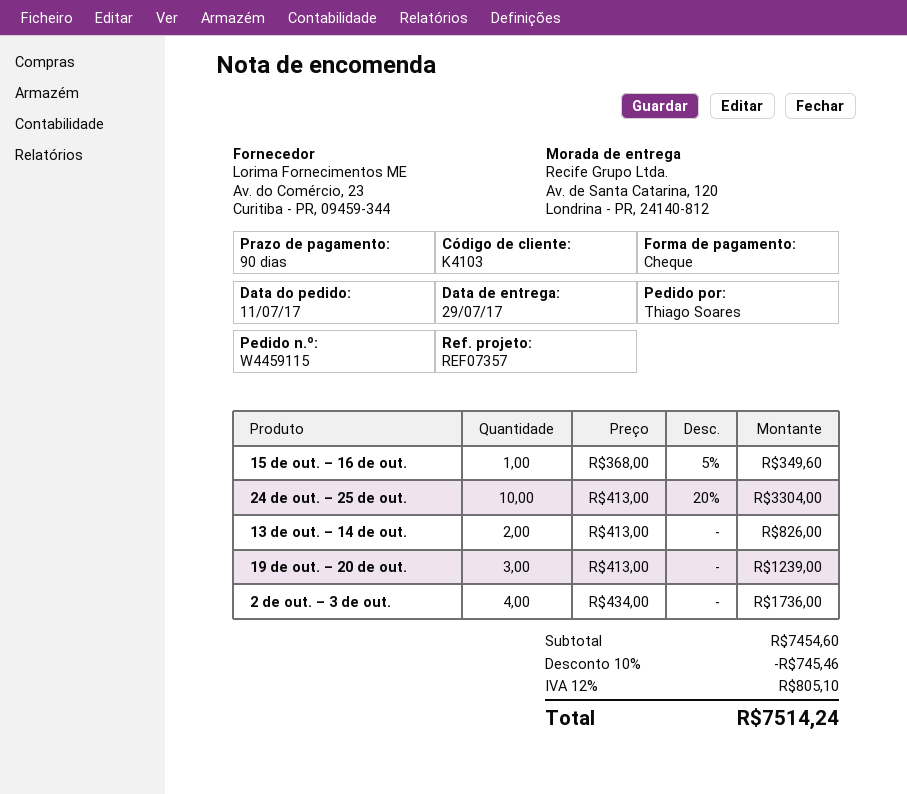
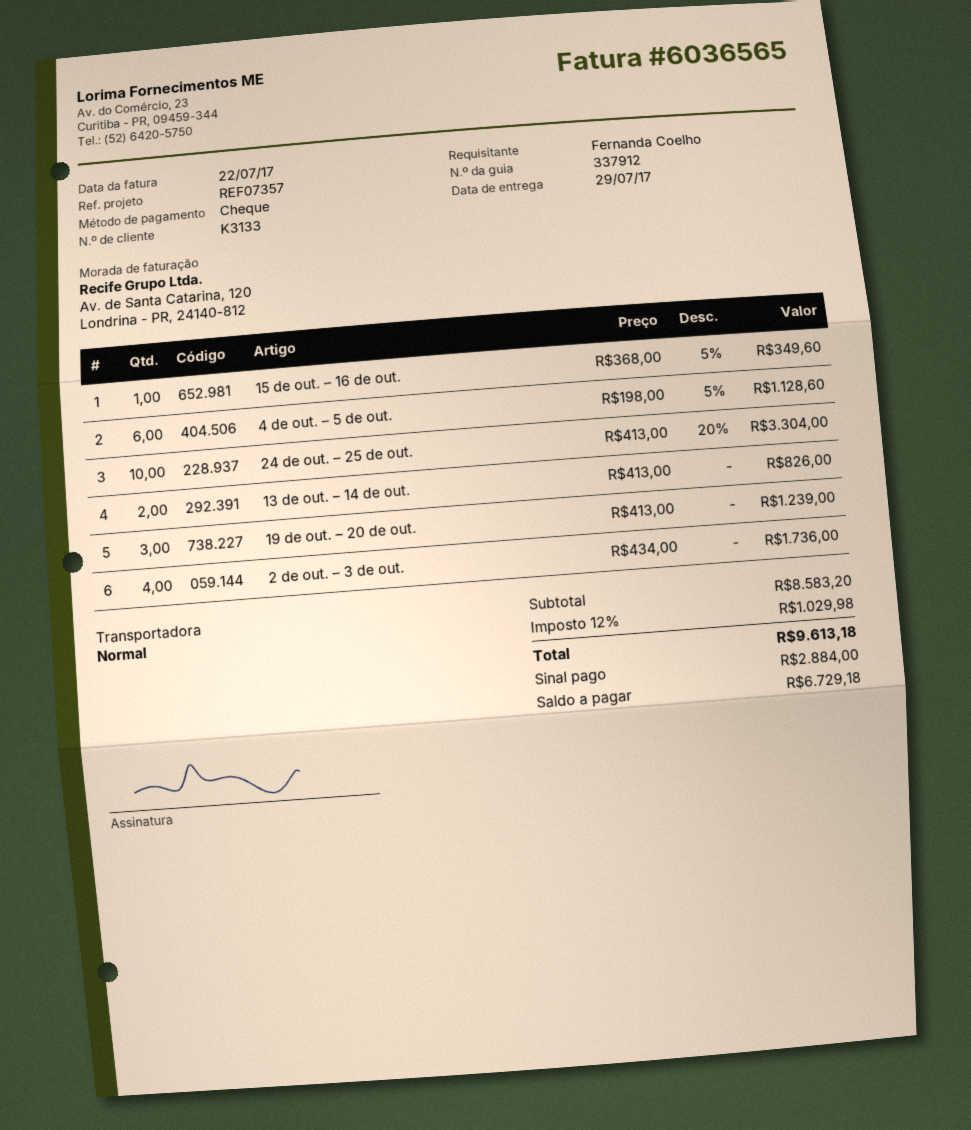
customer number: K4103 -> K3133
ordered by: Thiago Soares -> Fernanda Coelho
4 de out. – 5 de out.: none -> 6 x 198.00 - 5% = 1128.60
subtotal: 7454.60 -> 8583.20
discount: 10% = 745.46 -> none
tax: 12% = 805.10 -> 12% = 1029.98
total: 7514.24 -> 9613.18

